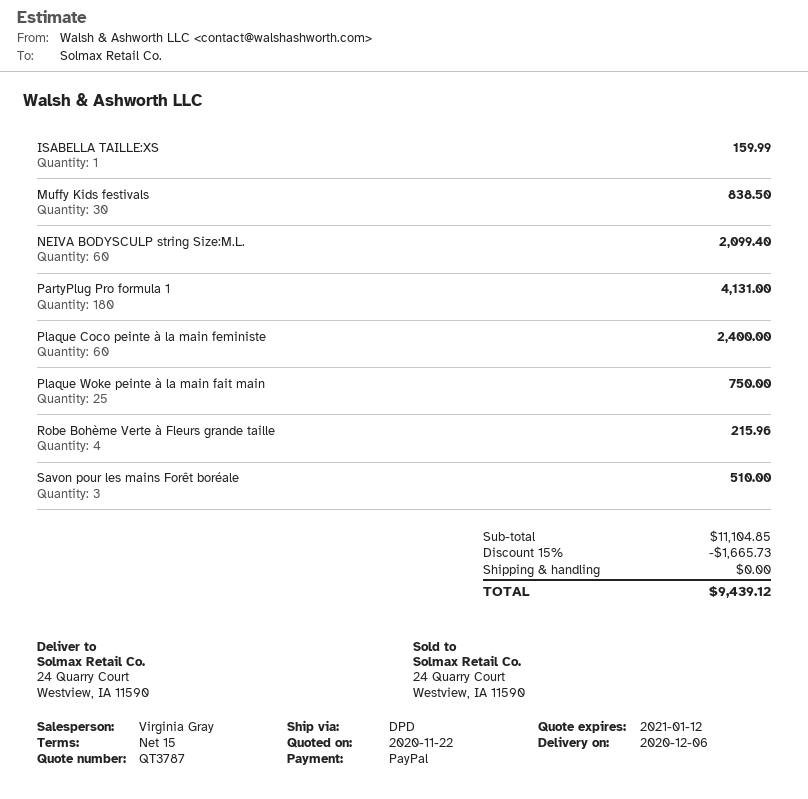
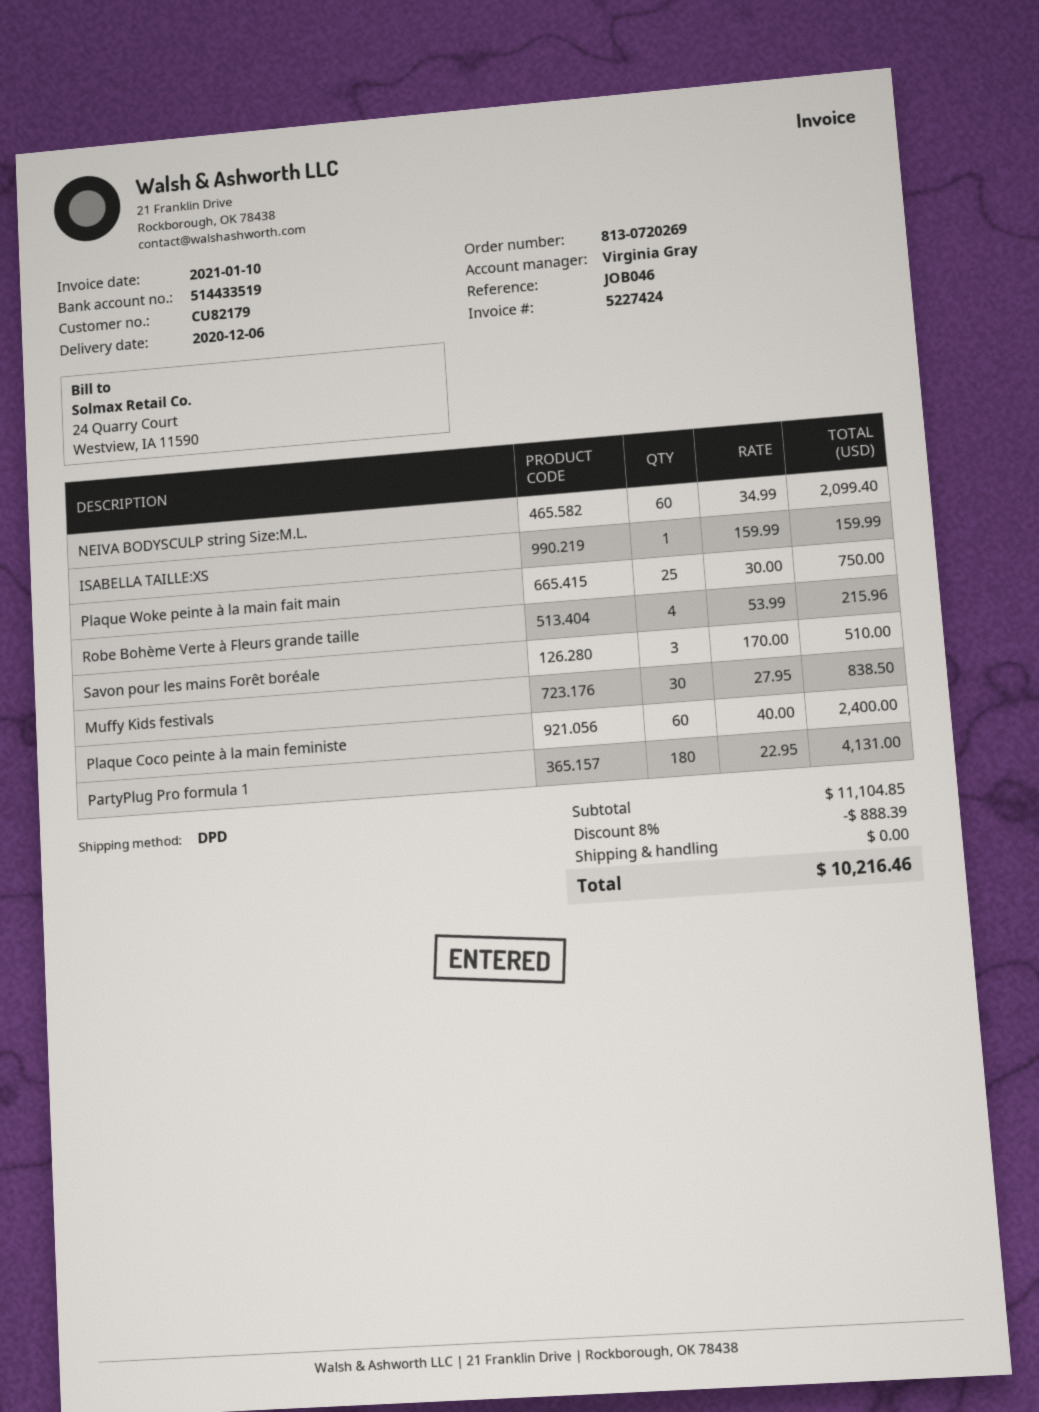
discount: 15% = 1665.73 -> 8% = 888.39
total: 9439.12 -> 10216.46

